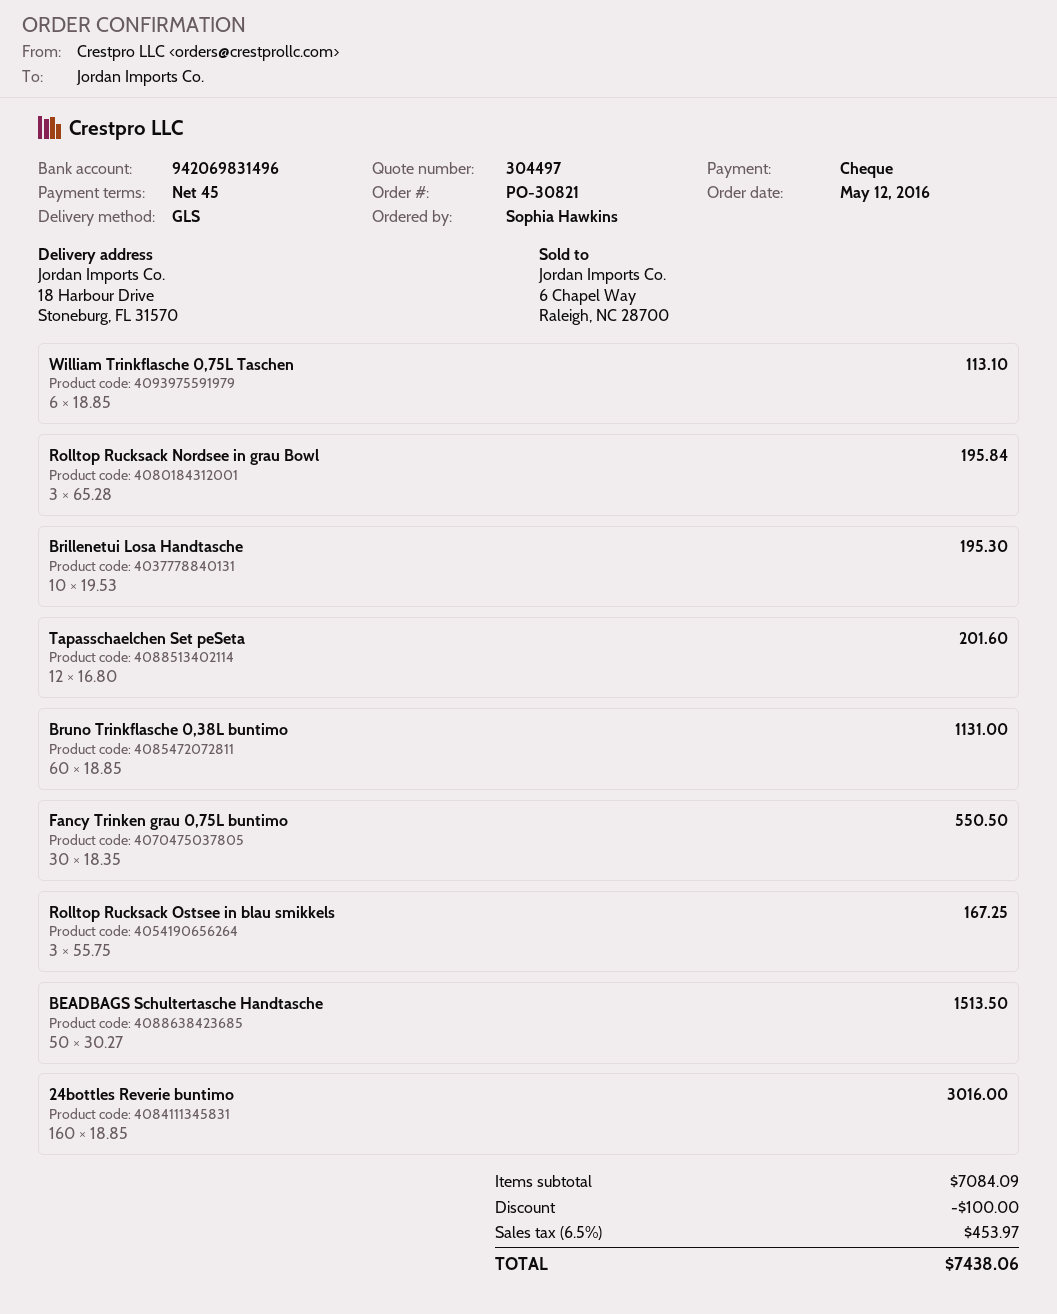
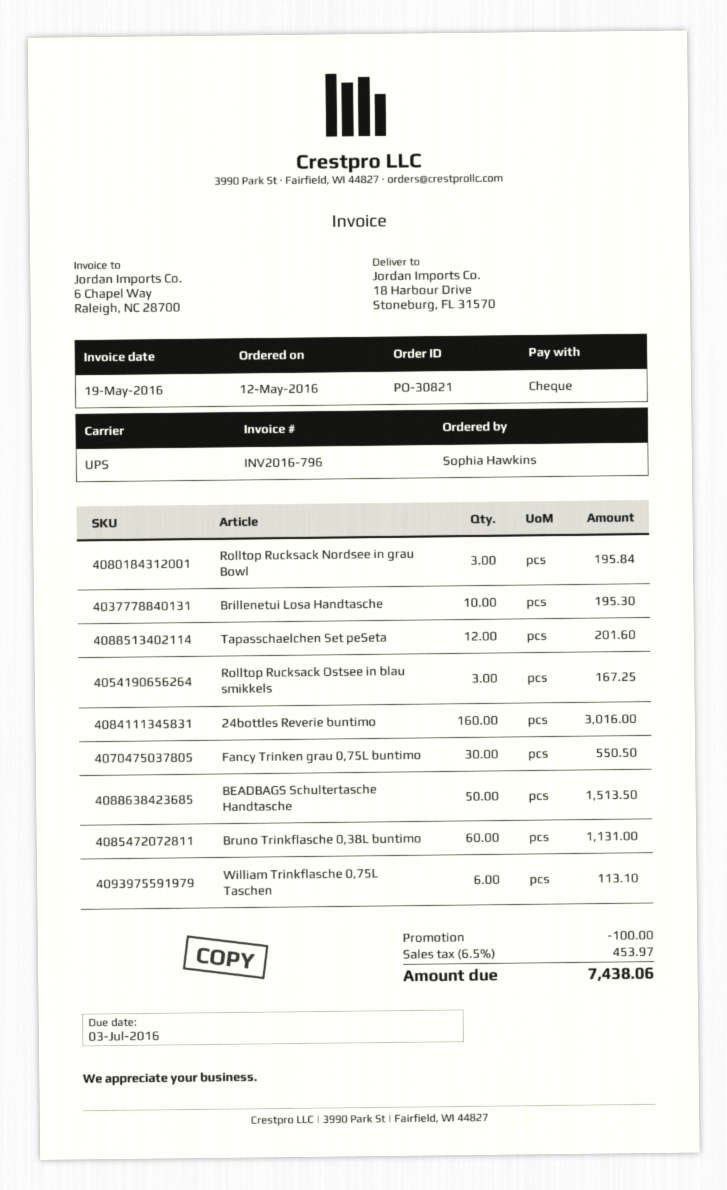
shipping method: GLS -> UPS

